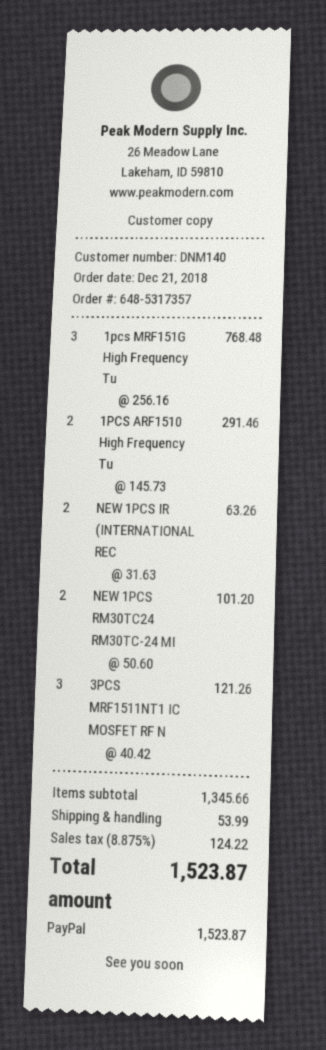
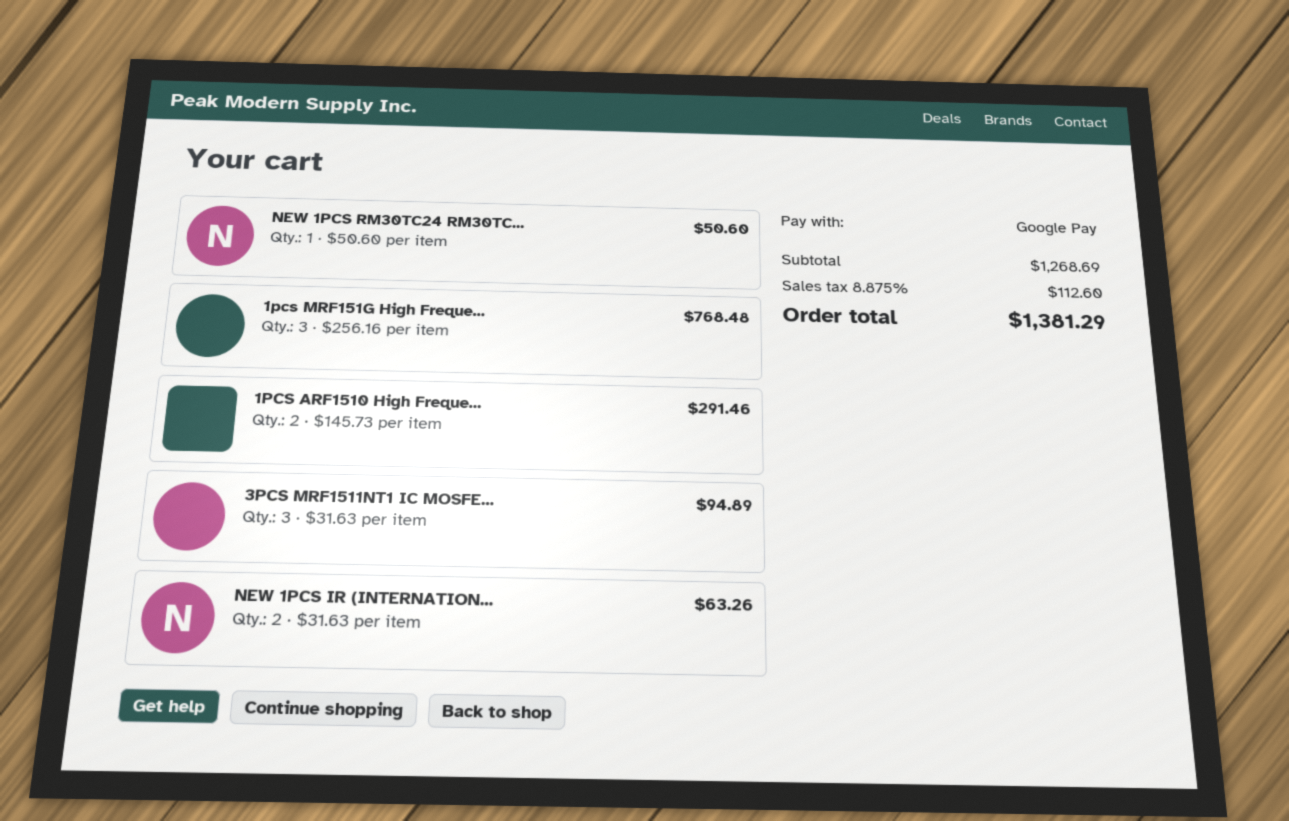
payment method: PayPal -> Google Pay
NEW 1PCS RM30TC24 RM30TC-24 MI: 2 x 50.60 = 101.20 -> 1 x 50.60 = 50.60
3PCS MRF1511NT1 IC MOSFET RF N: 3 x 40.42 = 121.26 -> 3 x 31.63 = 94.89
subtotal: 1345.66 -> 1268.69
shipping: 53.99 -> none
tax: 8.875% = 124.22 -> 8.875% = 112.60
total: 1523.87 -> 1381.29

